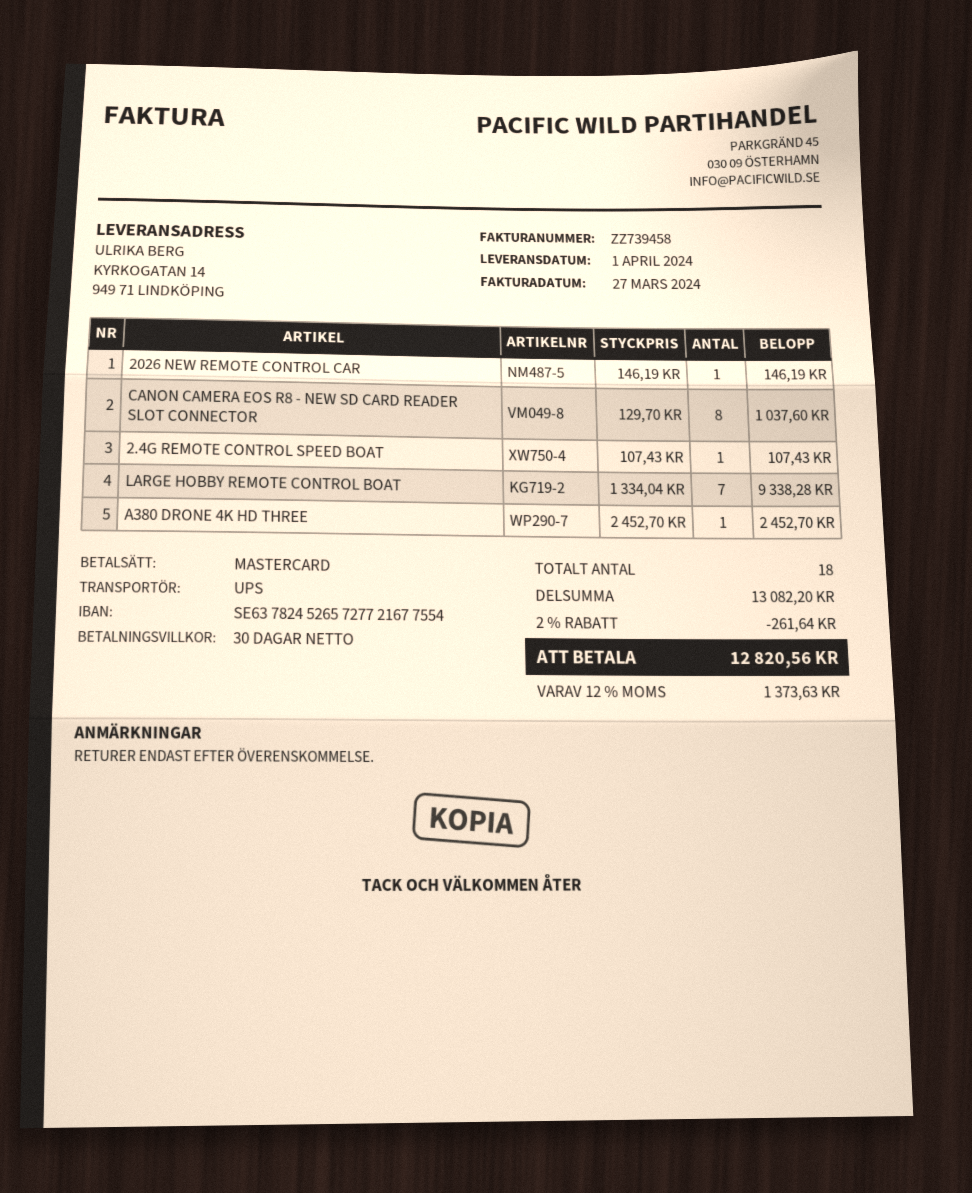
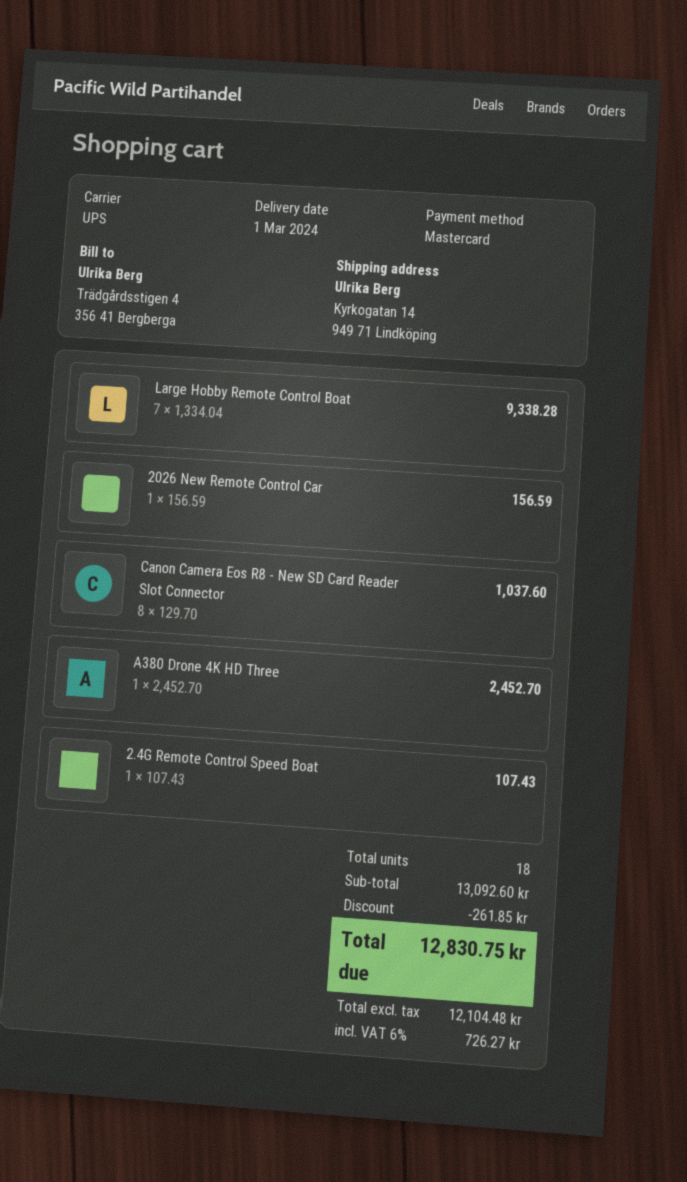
delivery date: 2024-04-01 -> 2024-03-01
2026 NEW REMOTE CONTROL CAR: 1 x 146.19 = 146.19 -> 1 x 156.59 = 156.59
subtotal: 13082.20 -> 13092.60
discount: 261.64 -> 261.85
tax: 12% = 1373.63 -> 6% = 726.27
total: 12820.56 -> 12830.75

